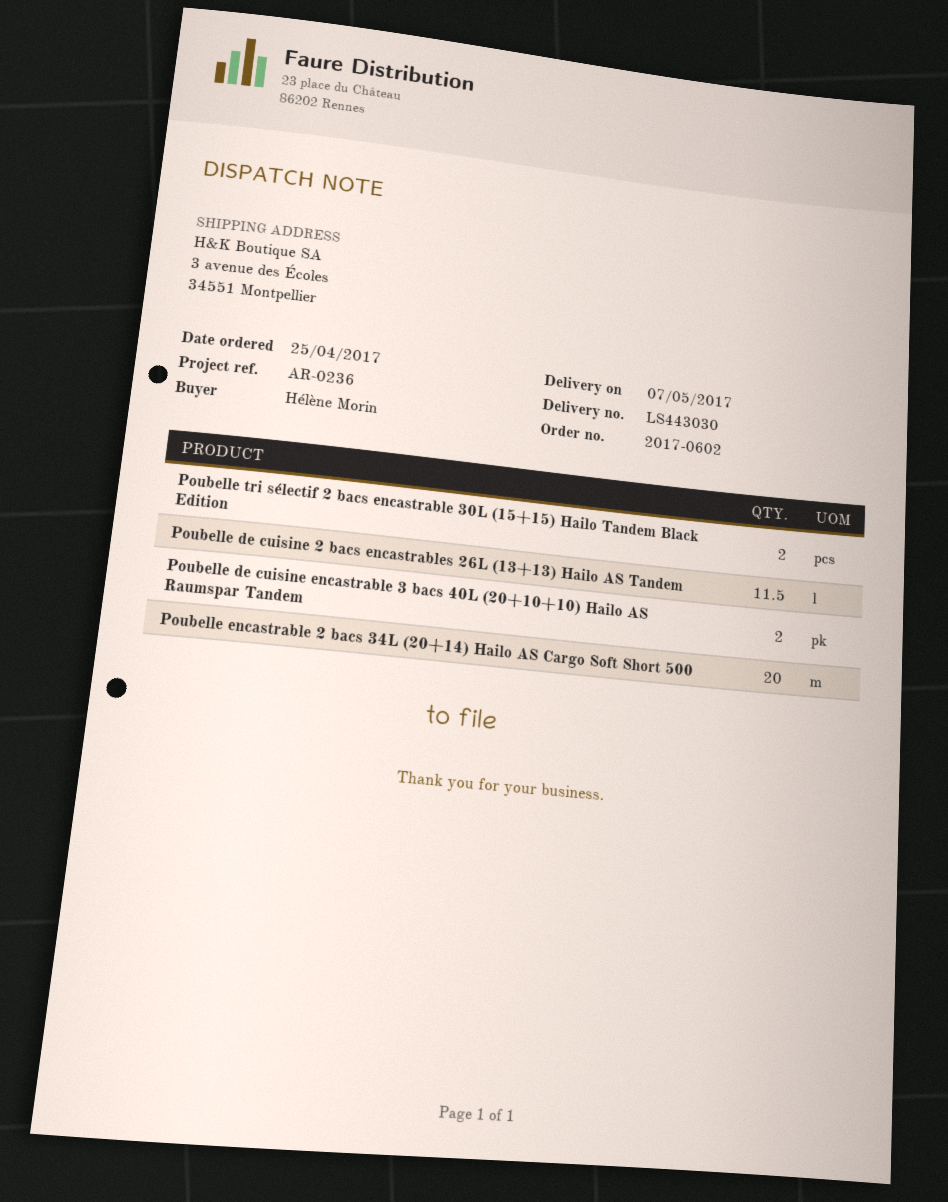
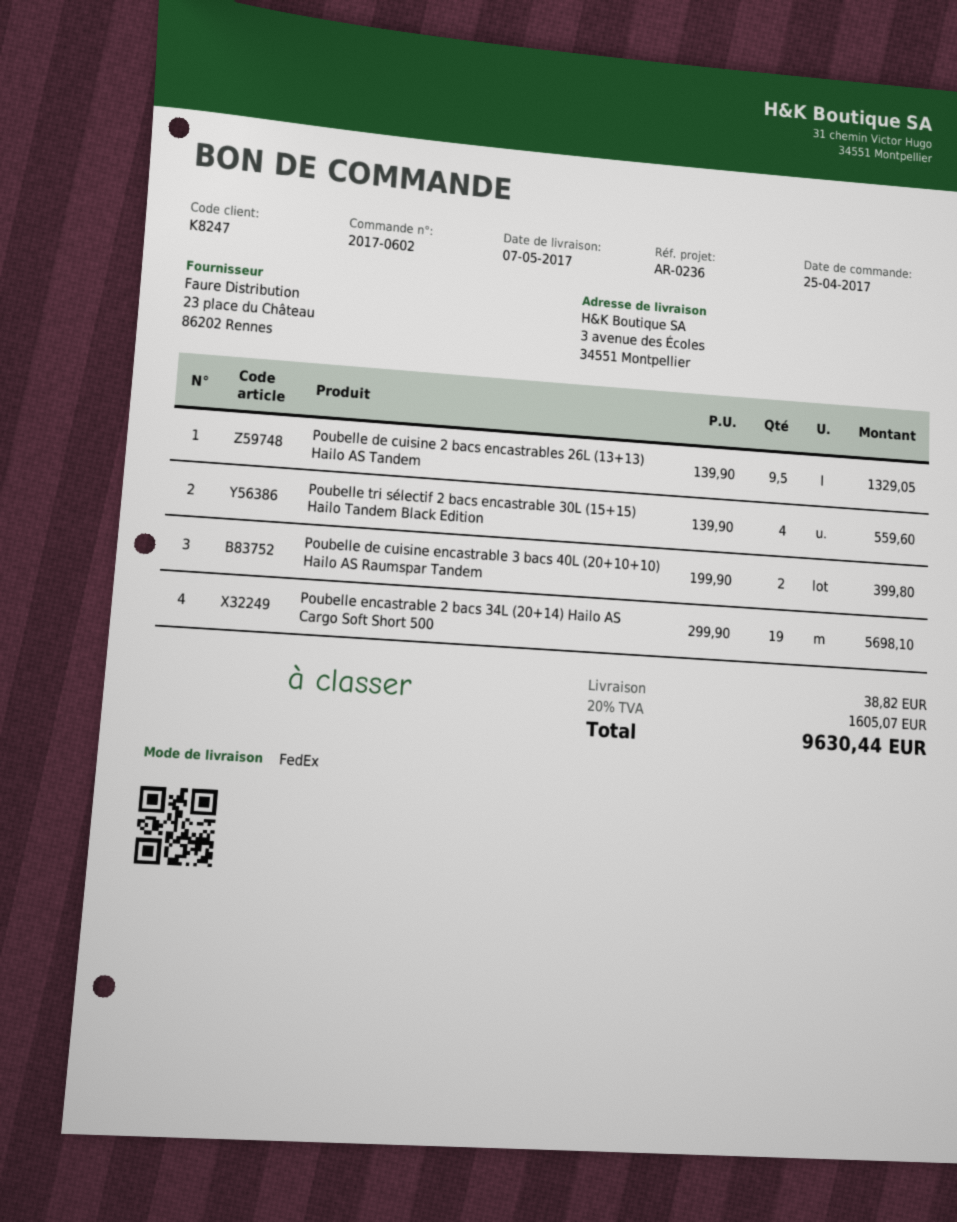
Poubelle tri sélectif 2 bacs encastrable 30L (15+15) Hailo Tandem Black Edition: 2 -> 4
Poubelle de cuisine 2 bacs encastrables 26L (13+13) Hailo AS Tandem: 11.5 -> 9.5
Poubelle encastrable 2 bacs 34L (20+14) Hailo AS Cargo Soft Short 500: 20 -> 19

